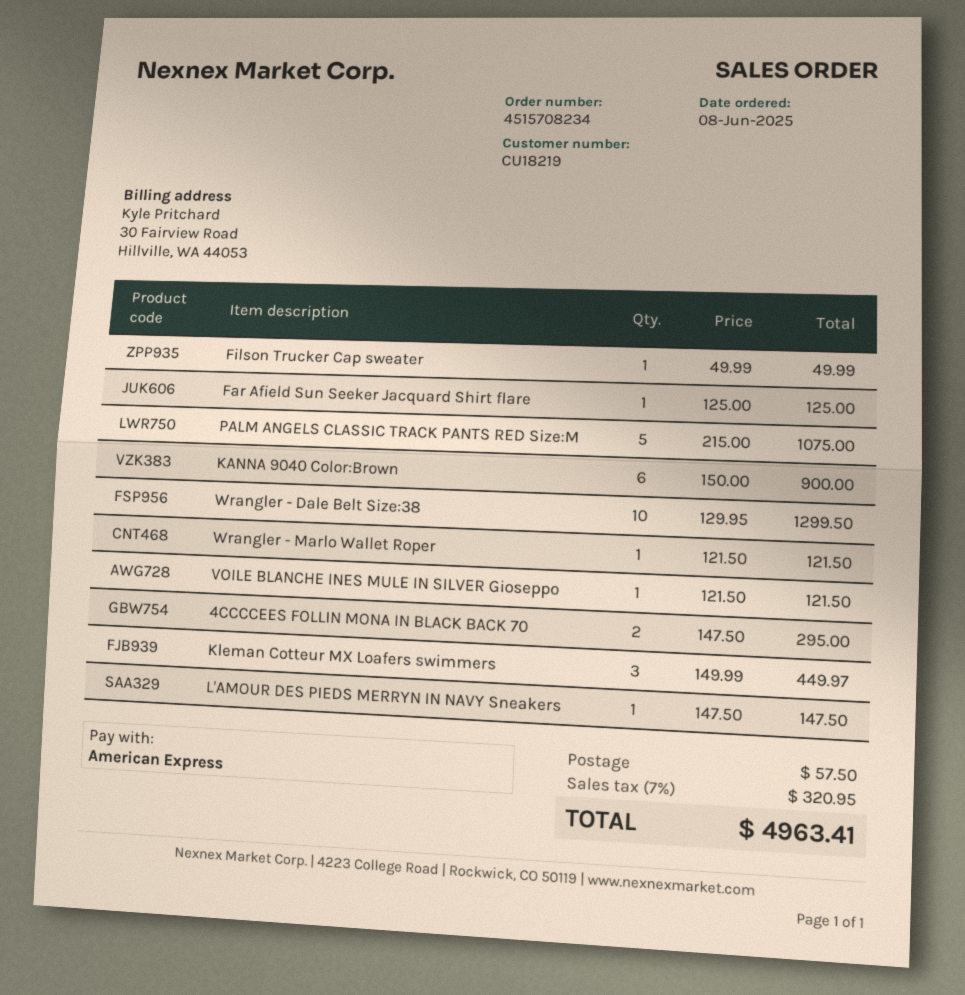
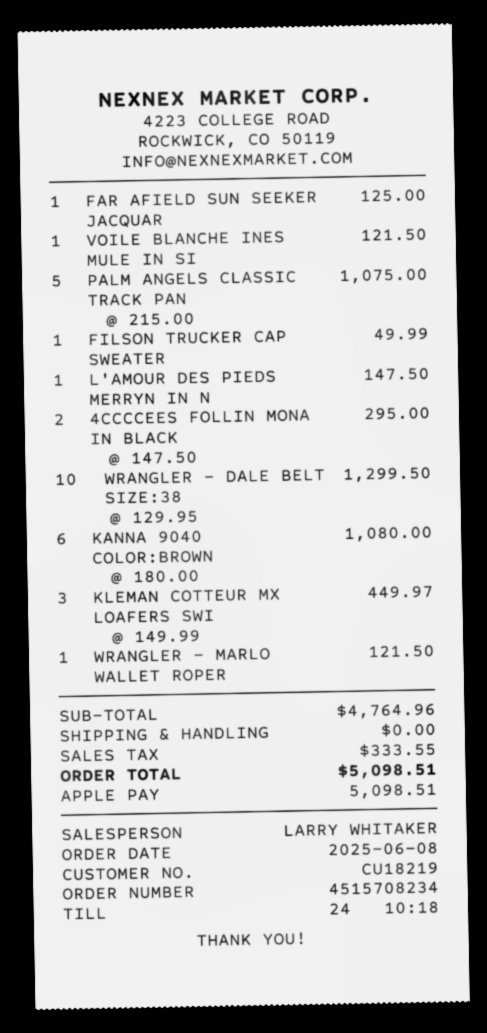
payment method: American Express -> Apple Pay
KANNA 9040 Color:Brown: 6 x 150.00 = 900.00 -> 6 x 180.00 = 1080.00
shipping: 57.50 -> 0.00
tax: 320.95 -> 333.55
total: 4963.41 -> 5098.51

